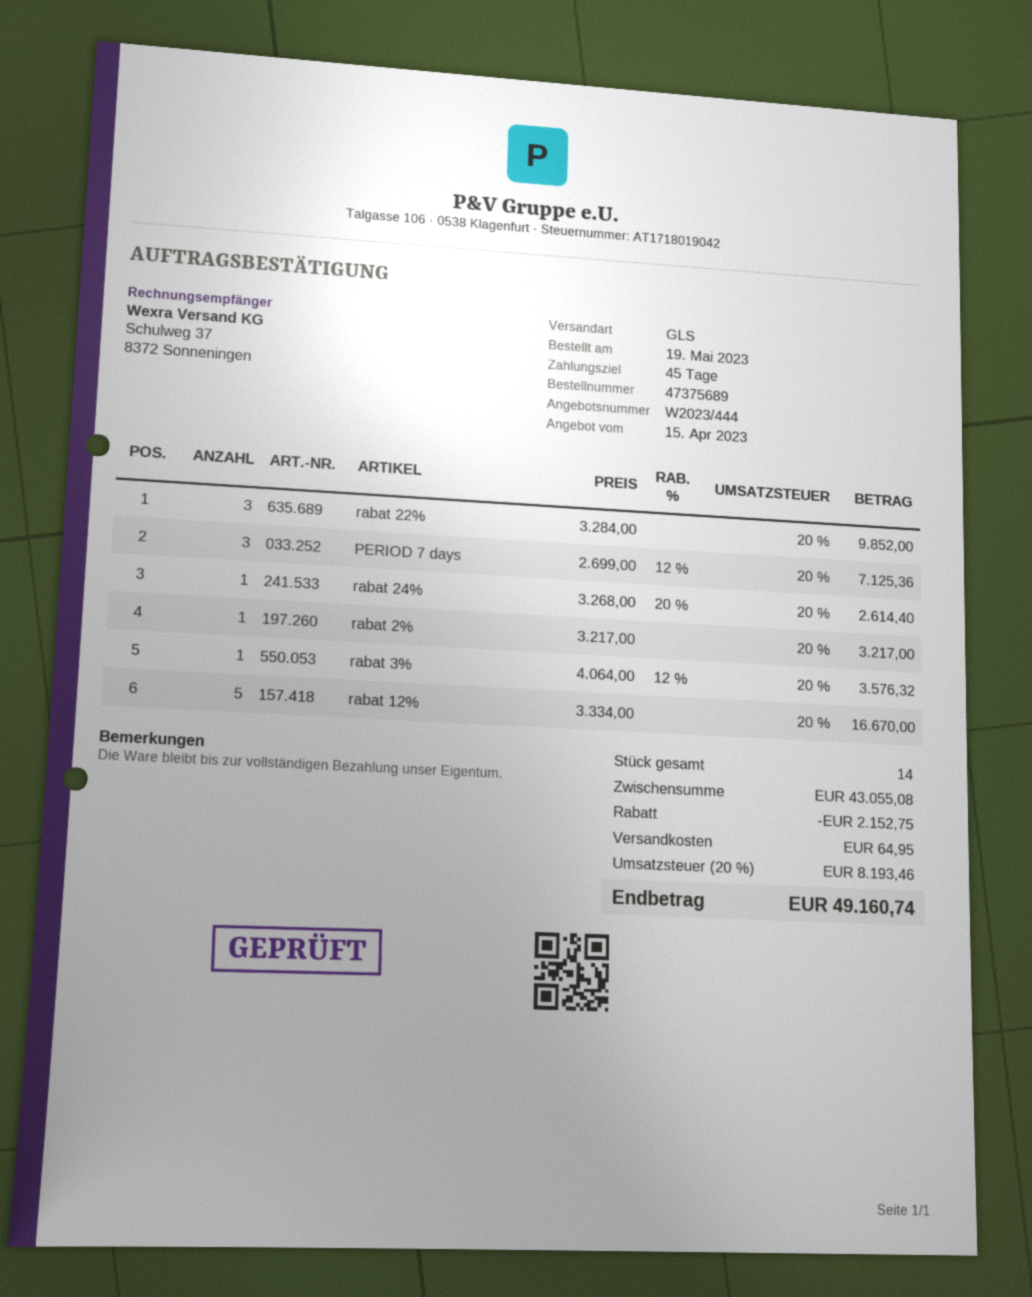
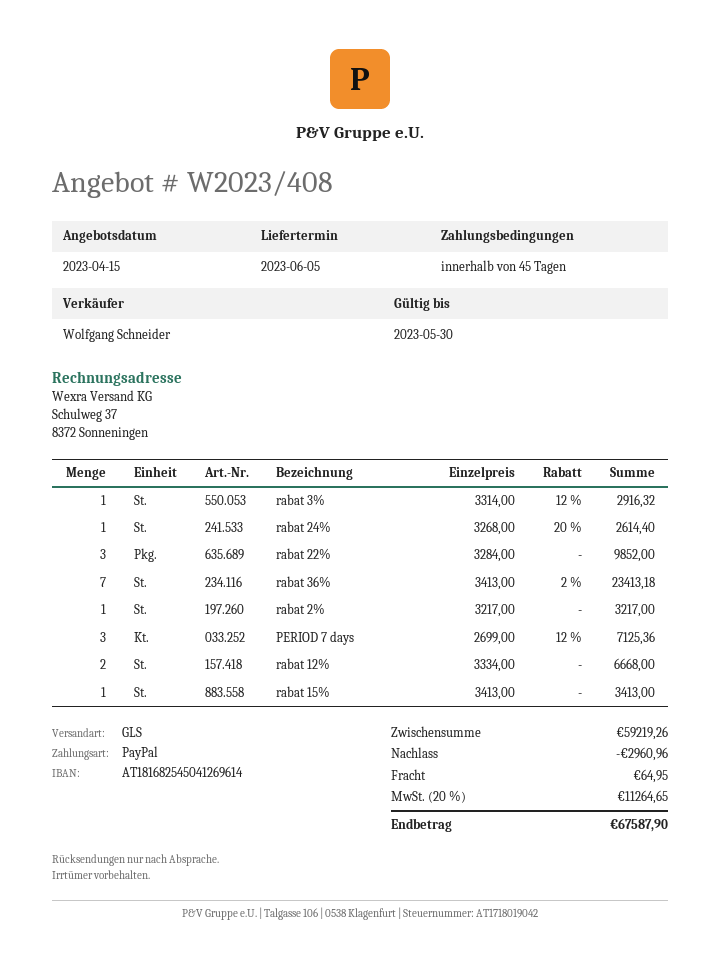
quote number: W2023/444 -> W2023/408
rabat 3%: 1 x 4064.00 - 12% = 3576.32 -> 1 x 3314.00 - 12% = 2916.32
rabat 12%: 5 x 3334.00 = 16670.00 -> 2 x 3334.00 = 6668.00
rabat 36%: none -> 7 x 3413.00 - 2% = 23413.18
rabat 15%: none -> 1 x 3413.00 = 3413.00
subtotal: 43055.08 -> 59219.26
discount: 2152.75 -> 2960.96
tax: 20% = 8193.46 -> 20% = 11264.65
total: 49160.74 -> 67587.90

